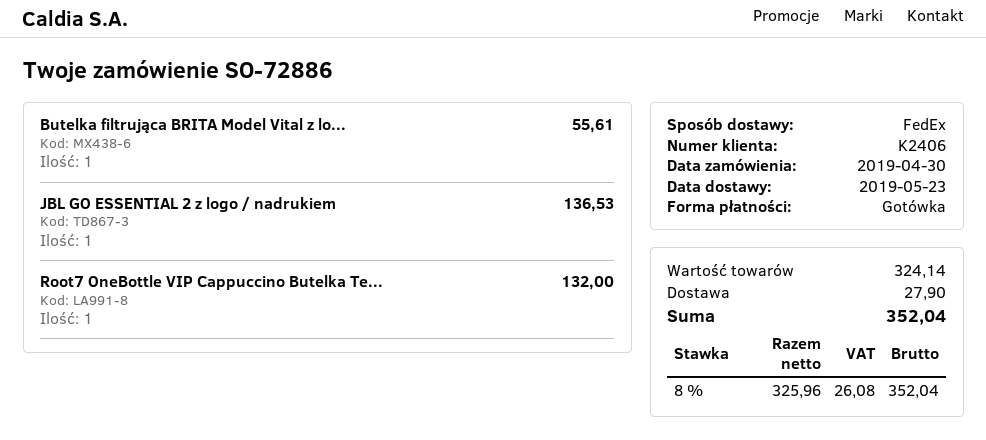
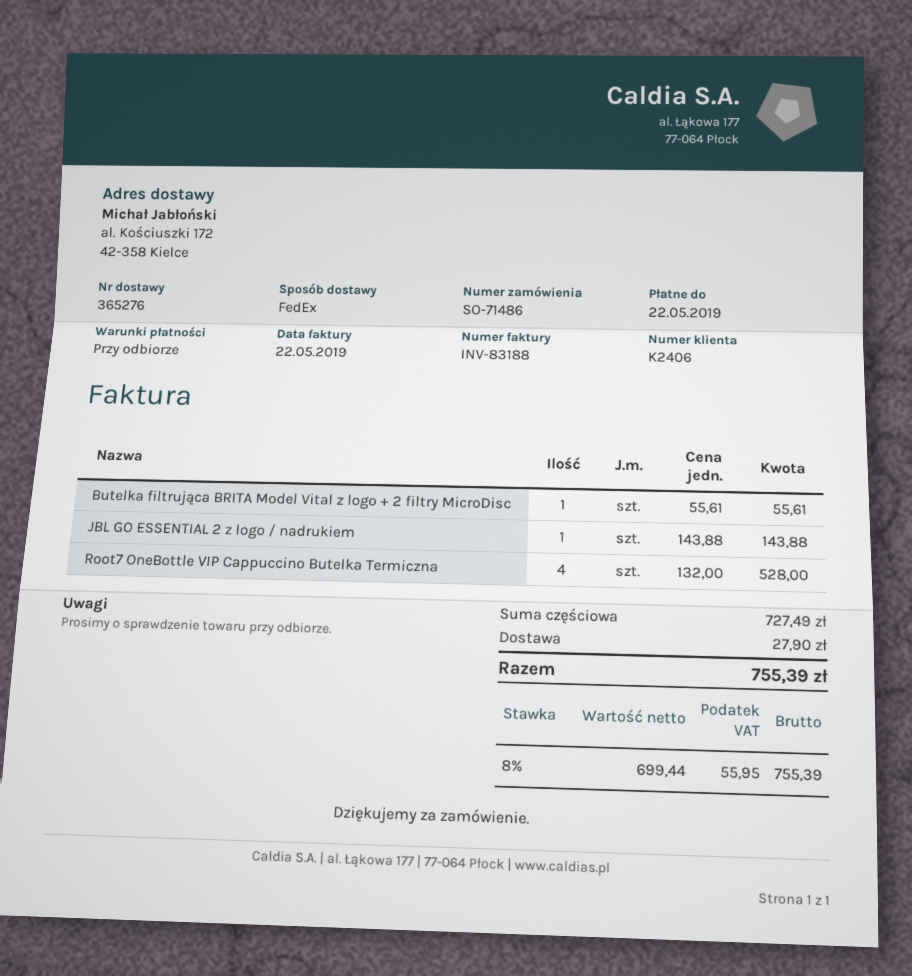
order number: SO-72886 -> SO-71486
JBL GO ESSENTIAL 2 z logo / nadrukiem: 1 for 136.53 -> 1 for 143.88
Root7 OneBottle VIP Cappuccino Butelka Te...: 1 for 132.00 -> 4 for 528.00
subtotal: 324.14 -> 727.49
net: 325.96 -> 699.44
tax: 8% = 26.08 -> 8% = 55.95
total: 352.04 -> 755.39

